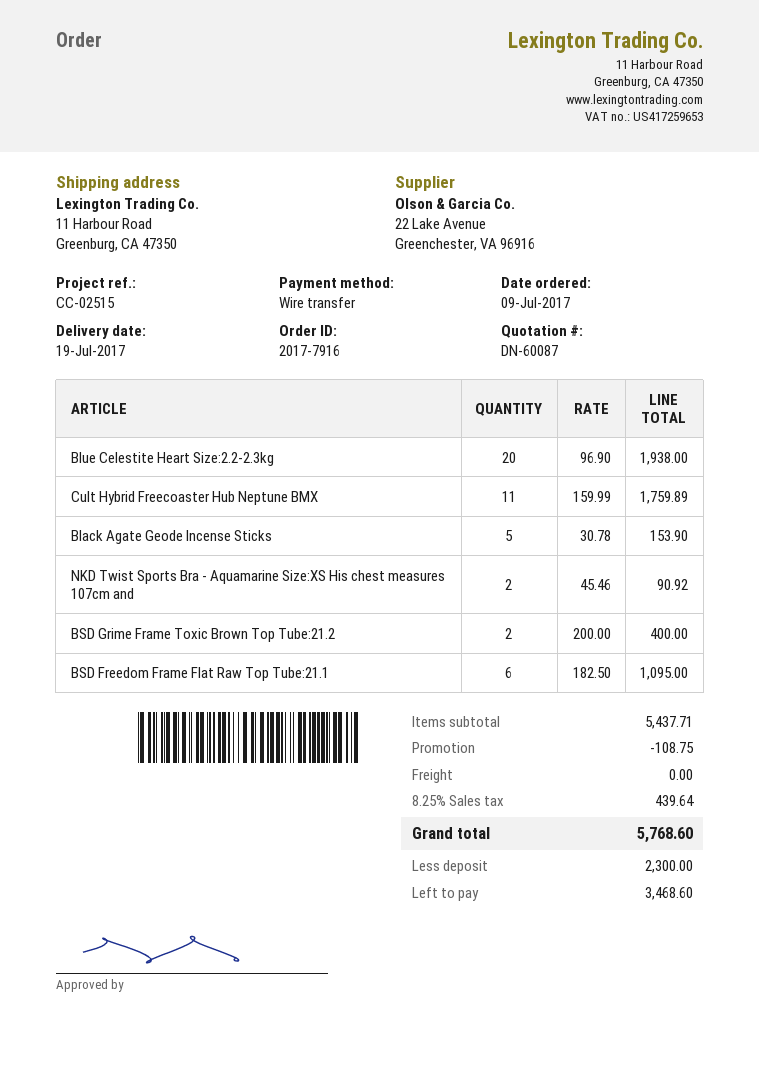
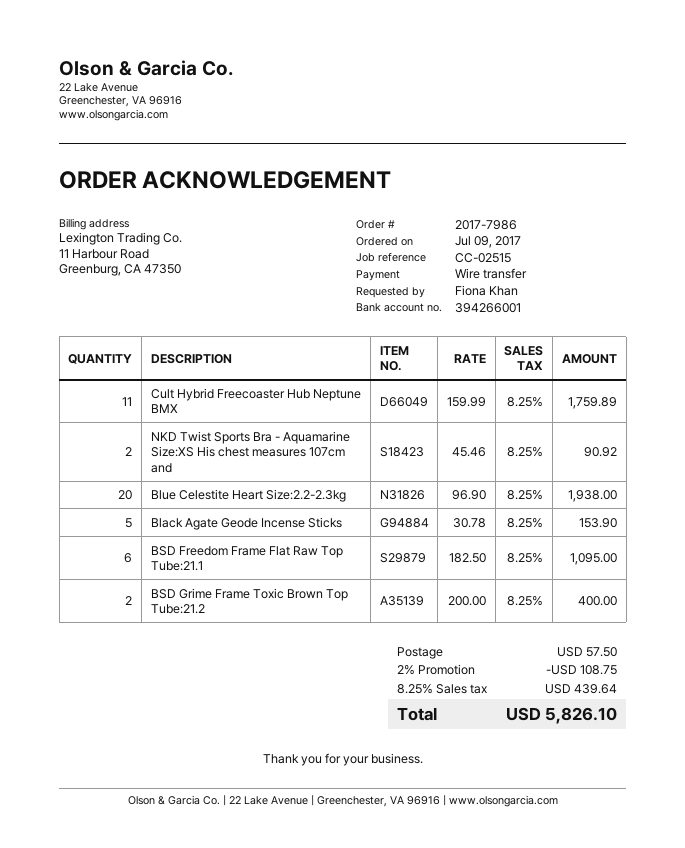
order number: 2017-7916 -> 2017-7986
shipping: 0.00 -> 57.50
total: 5768.60 -> 5826.10

